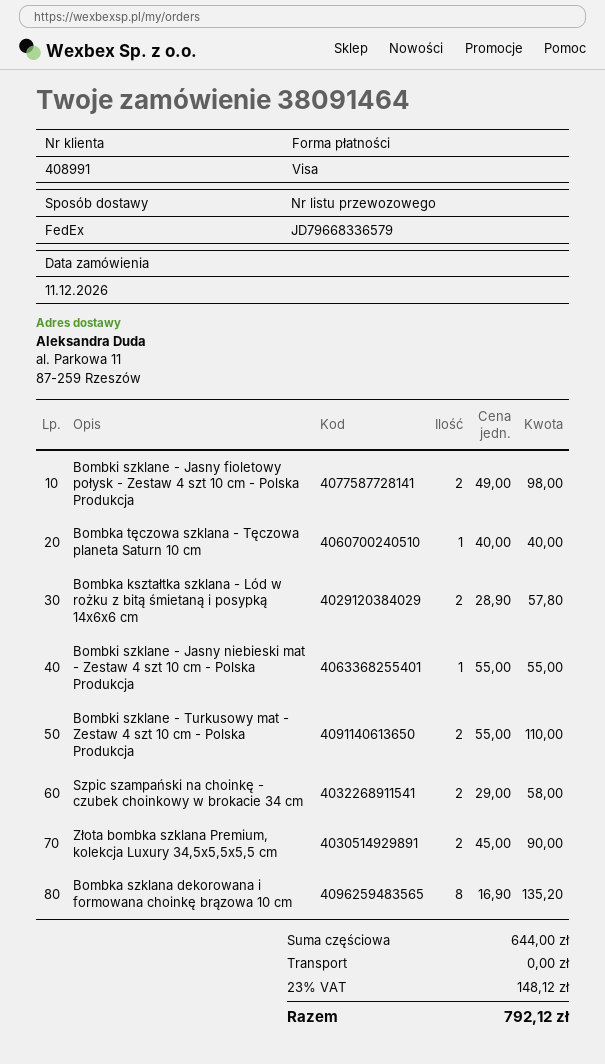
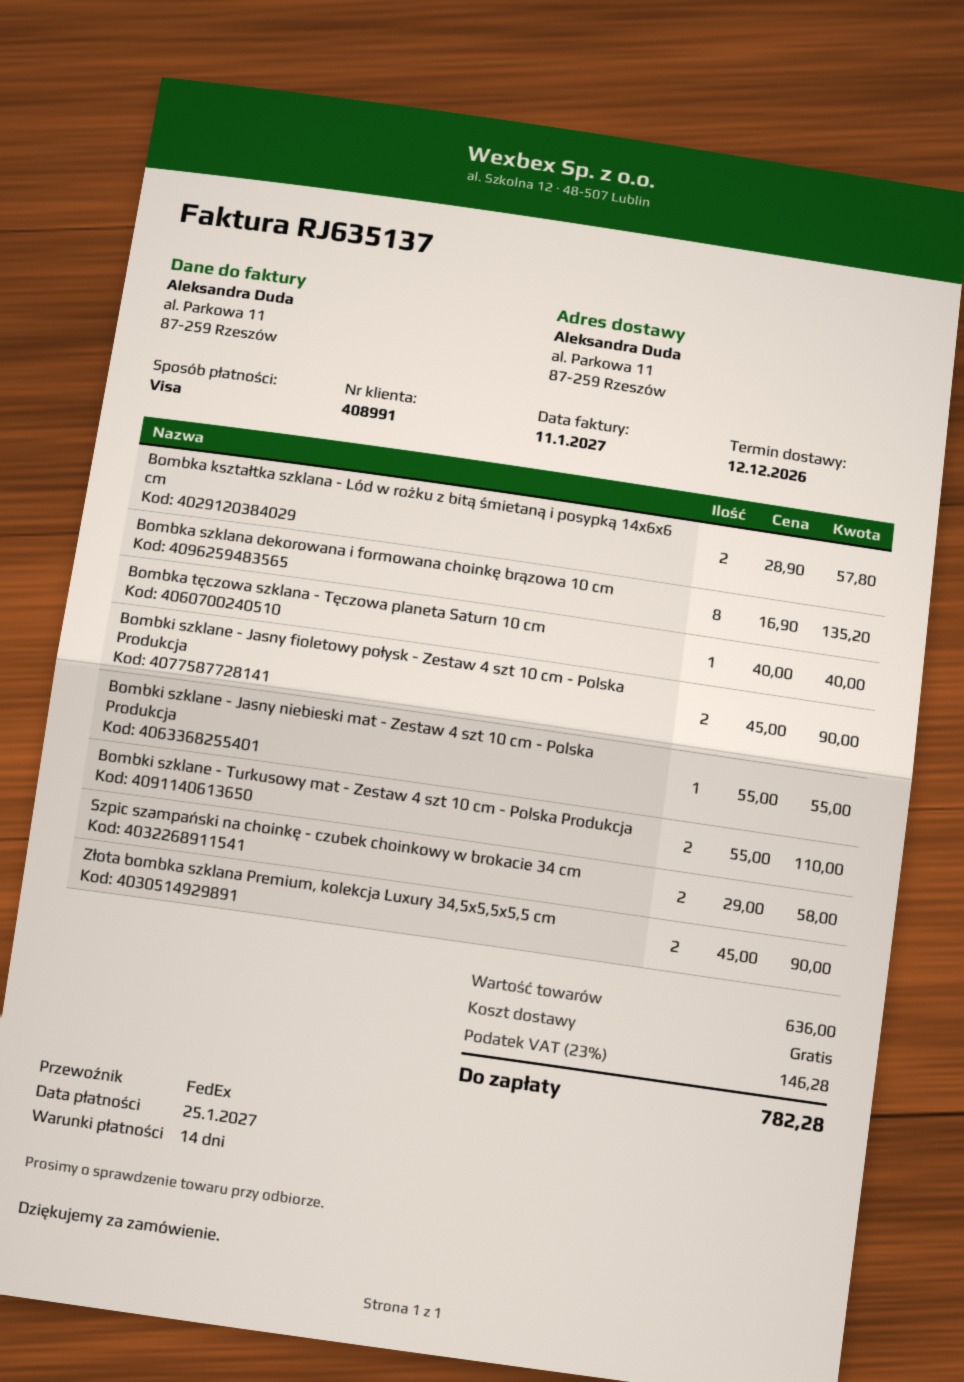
Bombki szklane - Jasny fioletowy połysk - Zestaw 4 szt 10 cm - Polska Produkcja: 2 x 49.00 = 98.00 -> 2 x 45.00 = 90.00
subtotal: 644.00 -> 636.00
tax: 23% = 148.12 -> 23% = 146.28
total: 792.12 -> 782.28

